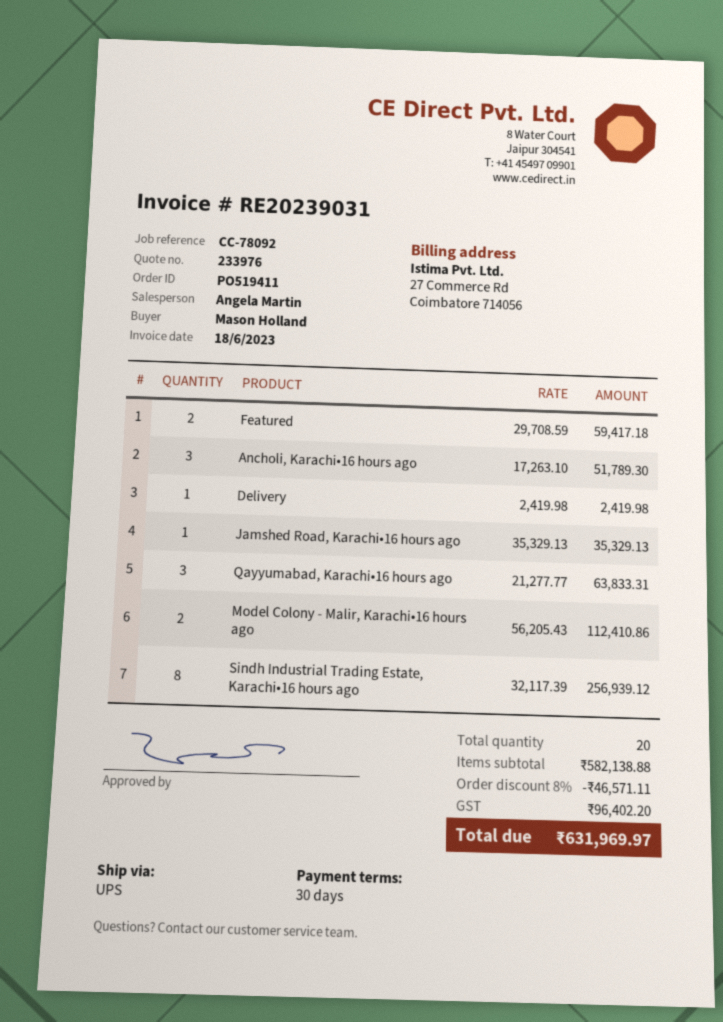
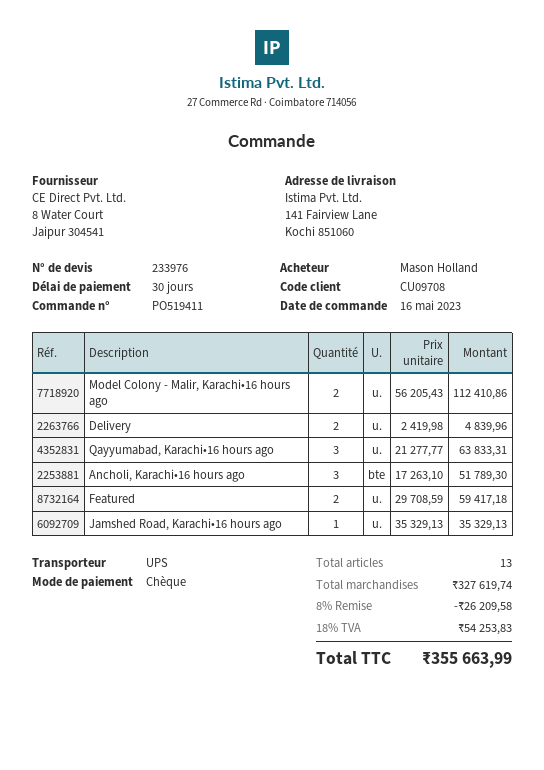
Delivery: 1 x 2419.98 = 2419.98 -> 2 x 2419.98 = 4839.96
Sindh Industrial Trading Estate, Karachi•16 hours ago: 8 x 32117.39 = 256939.12 -> none
total quantity: 20 -> 13
subtotal: 582138.88 -> 327619.74
discount: 8% = 46571.11 -> 8% = 26209.58
tax: 96402.20 -> 54253.83
total: 631969.97 -> 355663.99

